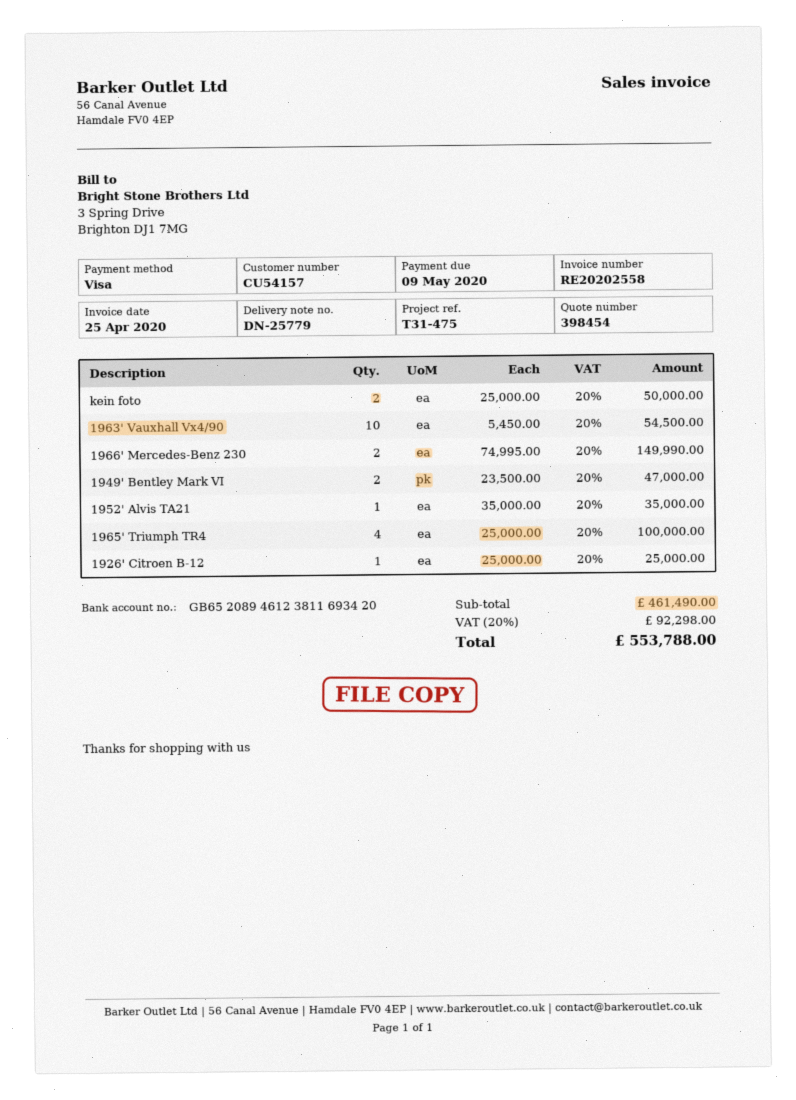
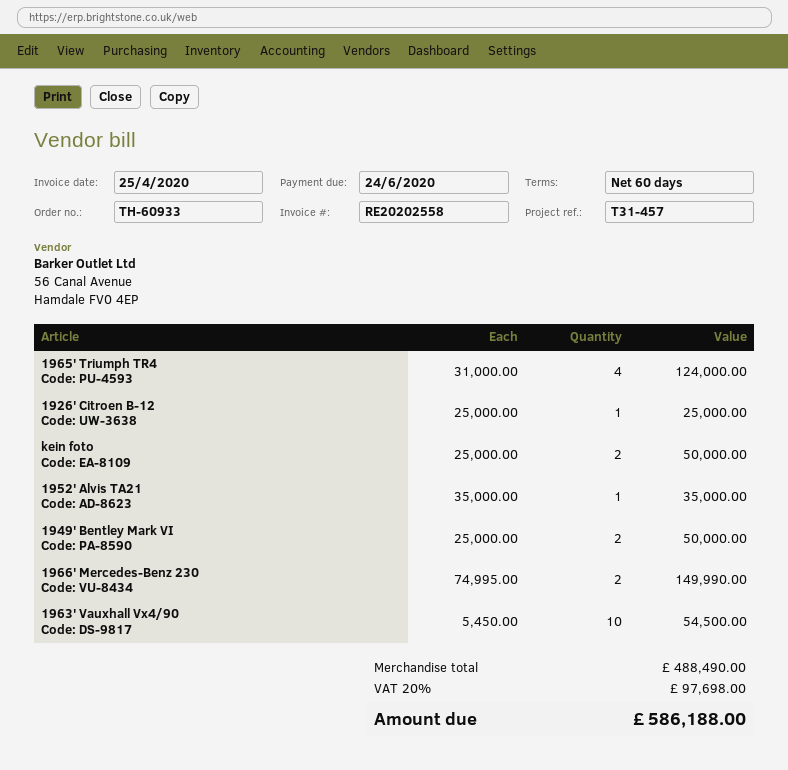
due date: 2020-05-09 -> 2020-06-24
reference: T31-475 -> T31-457
1949' Bentley Mark VI: 2 x 23500.00 = 47000.00 -> 2 x 25000.00 = 50000.00
1965' Triumph TR4: 4 x 25000.00 = 100000.00 -> 4 x 31000.00 = 124000.00
subtotal: 461490.00 -> 488490.00
tax: 20% = 92298.00 -> 20% = 97698.00
total: 553788.00 -> 586188.00

